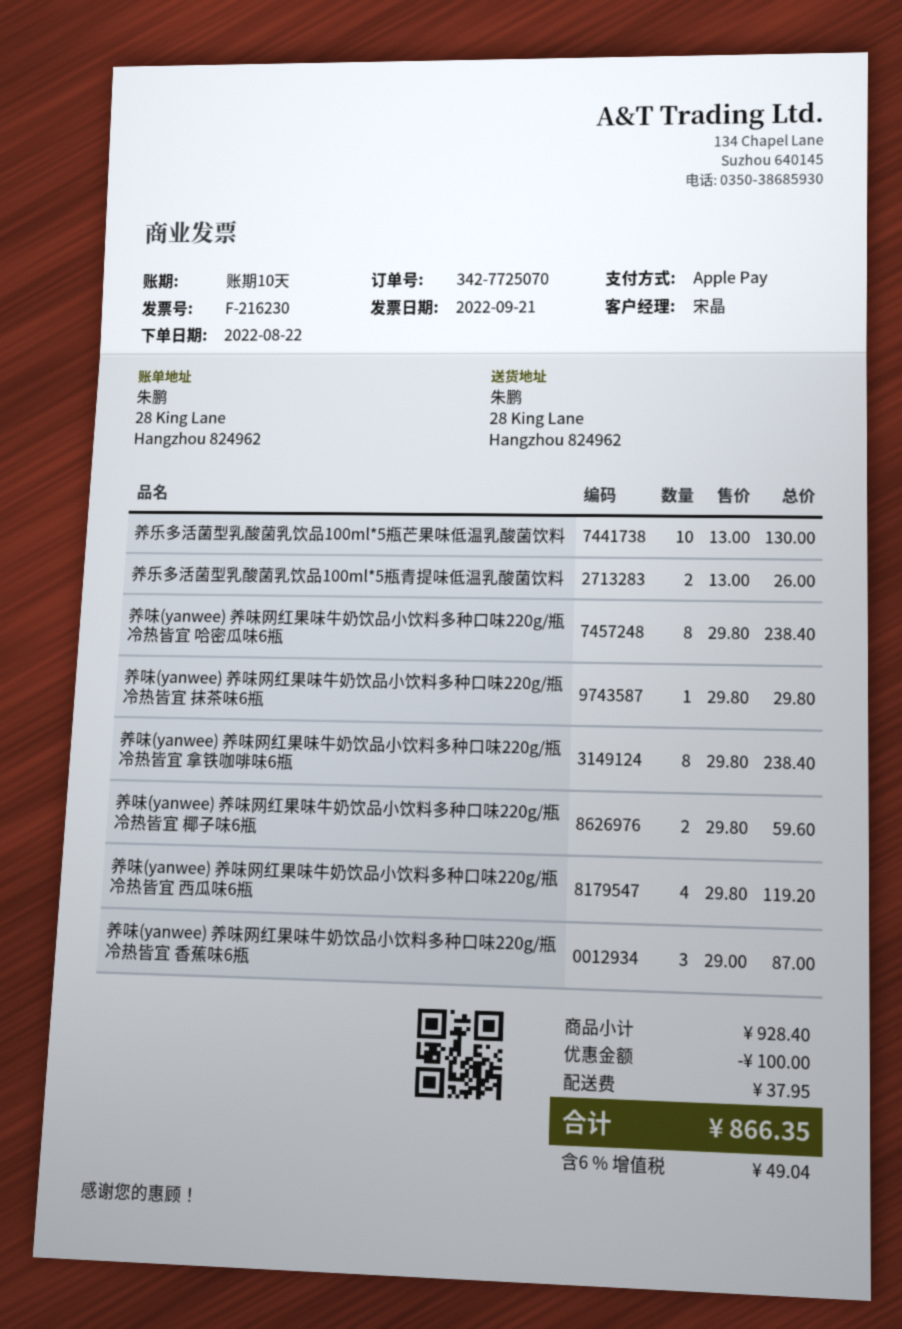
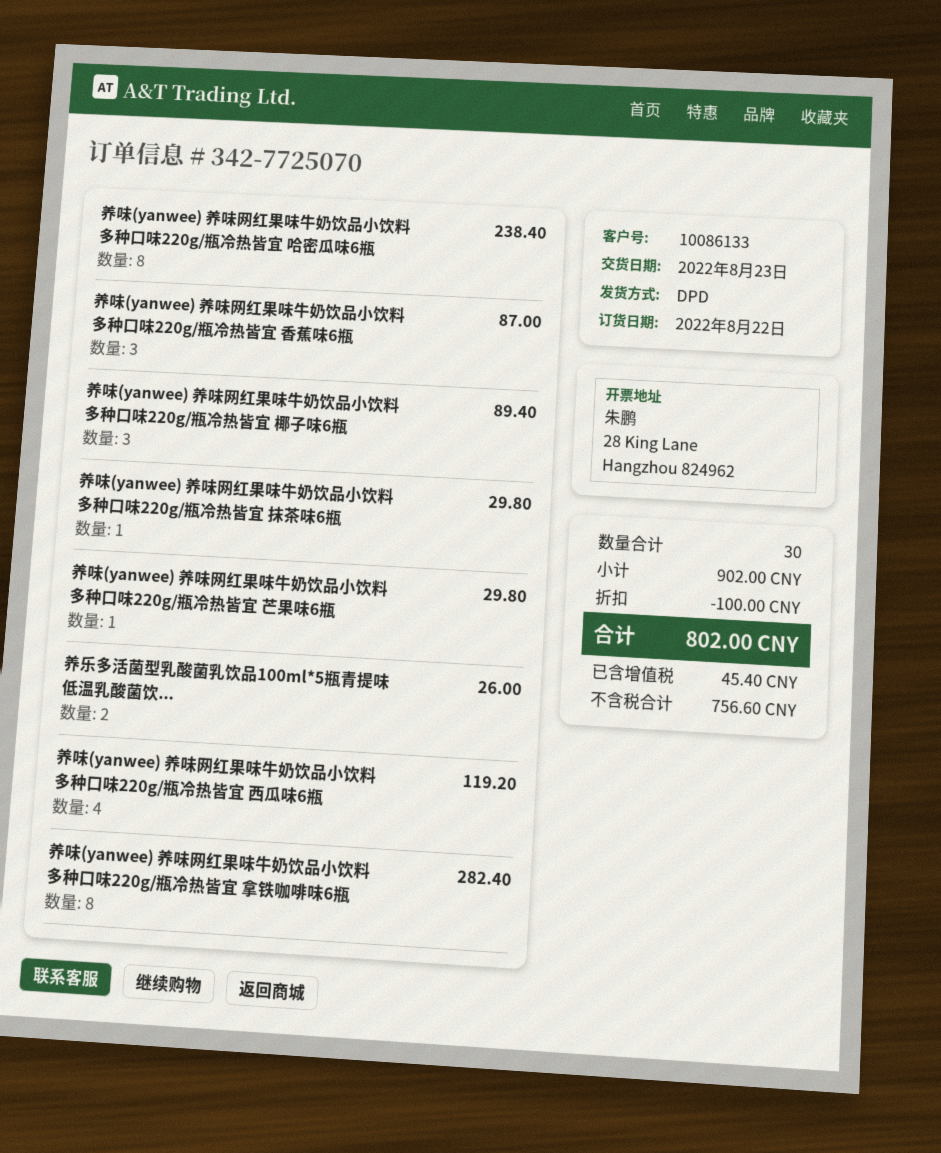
养乐多活菌型乳酸菌乳饮品100ml*5瓶芒果味低温乳酸菌饮料: 10 for 130.00 -> none
养味(yanwee) 养味网红果味牛奶饮品小饮料多种口味220g/瓶冷热皆宜 拿铁咖啡味6瓶: 8 for 238.40 -> 8 for 282.40
养味(yanwee) 养味网红果味牛奶饮品小饮料多种口味220g/瓶冷热皆宜 椰子味6瓶: 2 for 59.60 -> 3 for 89.40
养味(yanwee) 养味网红果味牛奶饮品小饮料多种口味220g/瓶冷热皆宜 芒果味6瓶: none -> 1 for 29.80
subtotal: 928.40 -> 902.00
shipping: 37.95 -> none
tax: 49.04 -> 45.40
total: 866.35 -> 802.00

